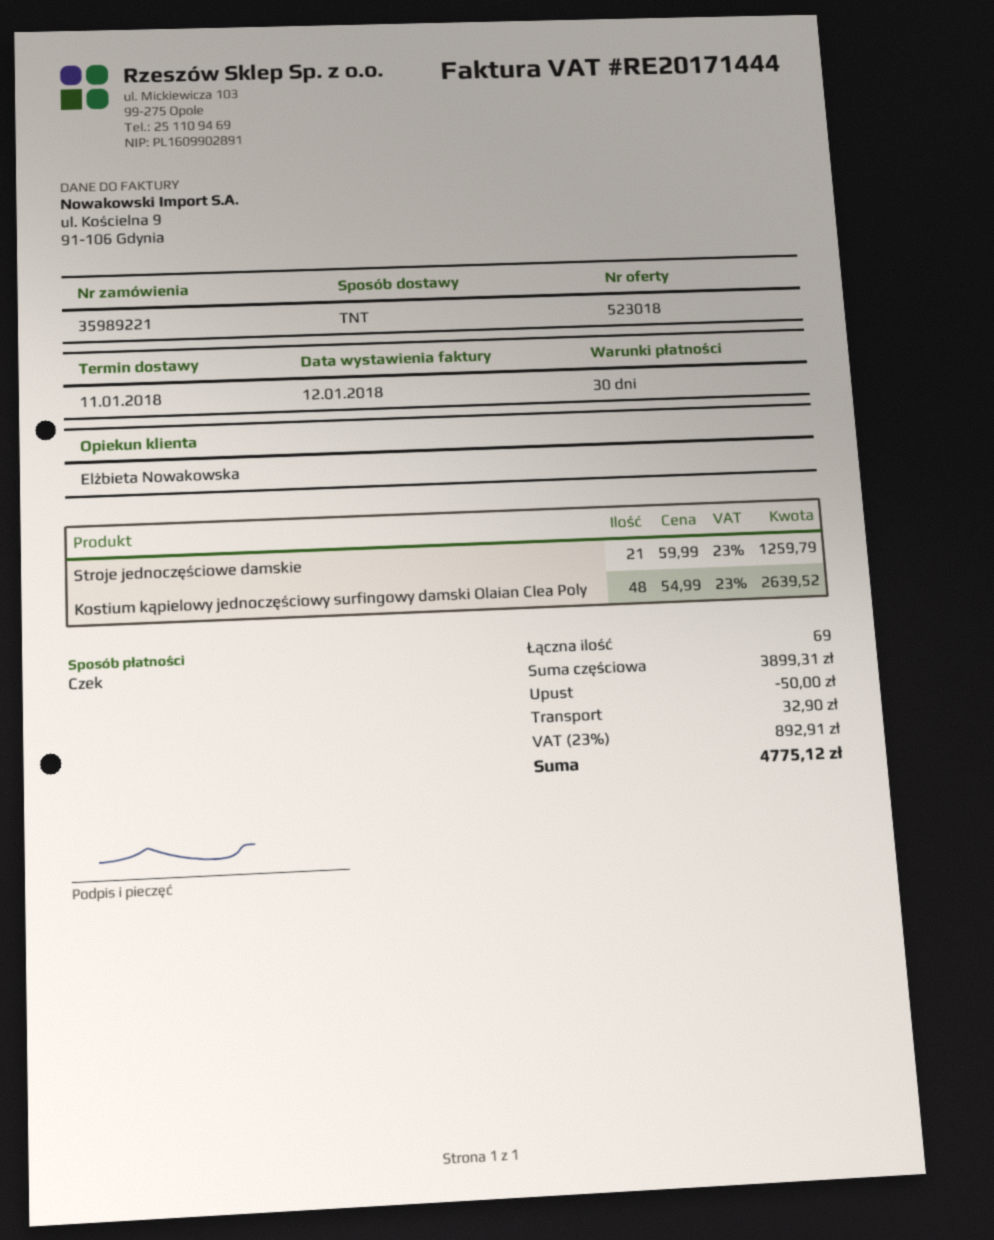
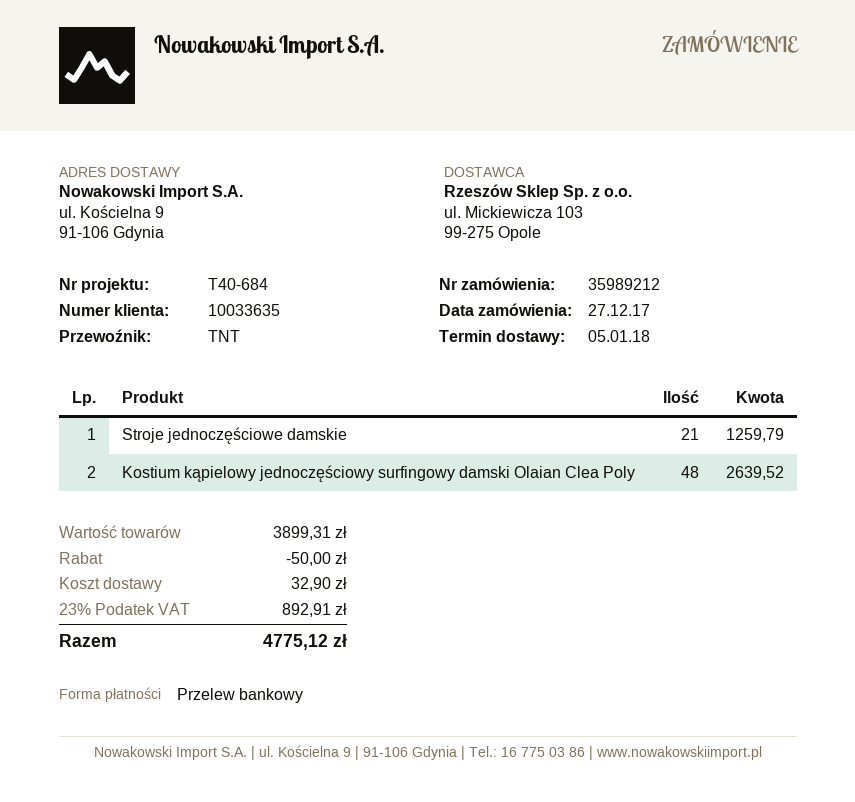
order number: 35989221 -> 35989212
delivery date: 2018-01-11 -> 2018-01-05
payment method: cheque -> bank transfer

